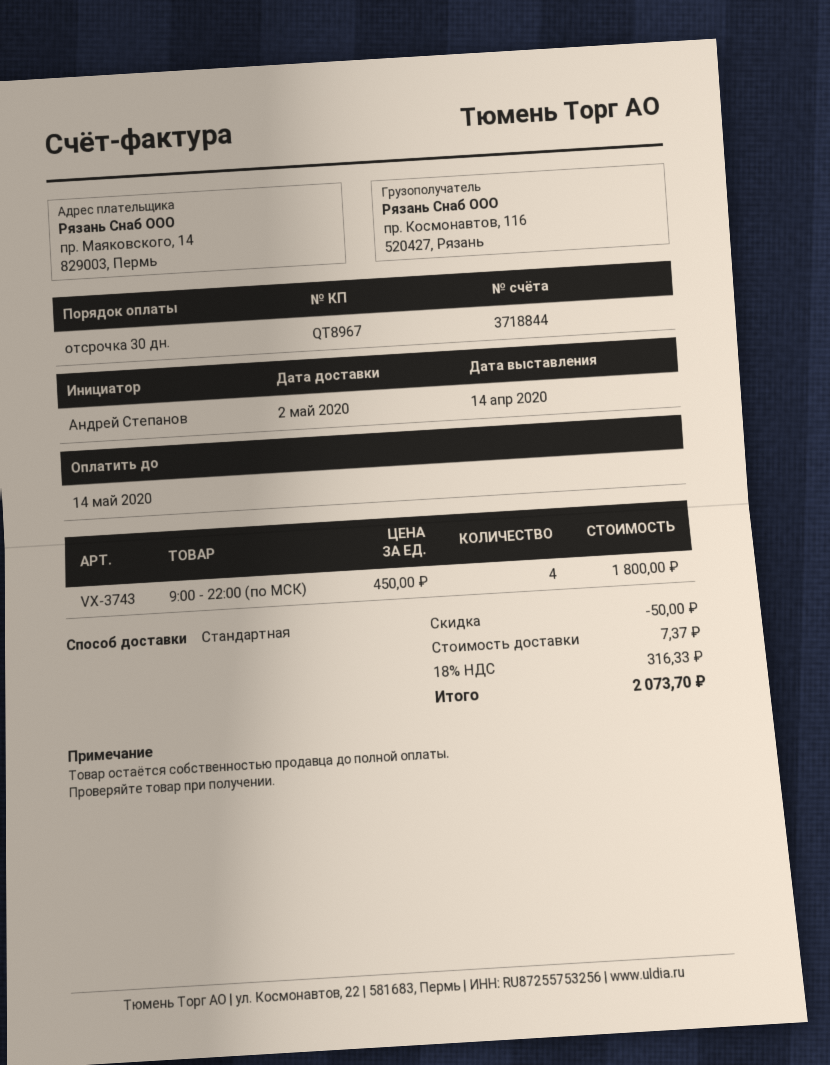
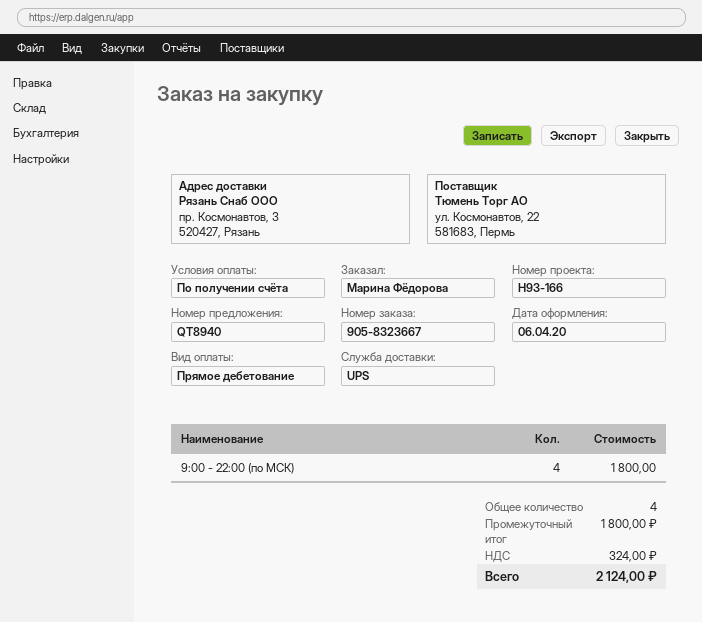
quote number: QT8967 -> QT8940
payment terms: 30 days -> on receipt
ordered by: Андрей Степанов -> Марина Фёдорова
shipping method: standard -> UPS
ship to: пр. Космонавтов, 116, 520427, Рязань -> пр. Космонавтов, 3, 520427, Рязань
discount: 50.00 -> none
shipping: 7.37 -> none
tax: 316.33 -> 324.00
total: 2073.70 -> 2124.00

